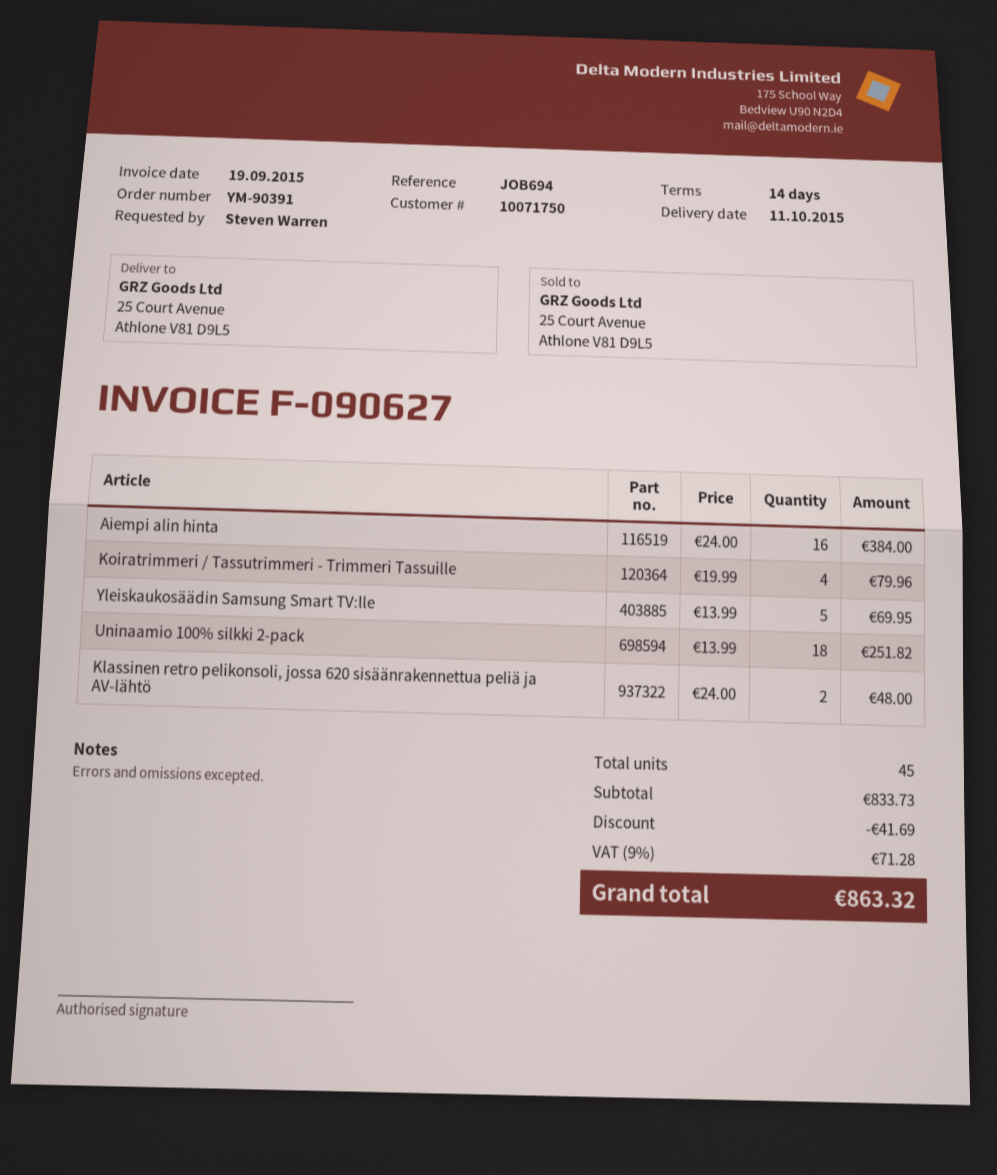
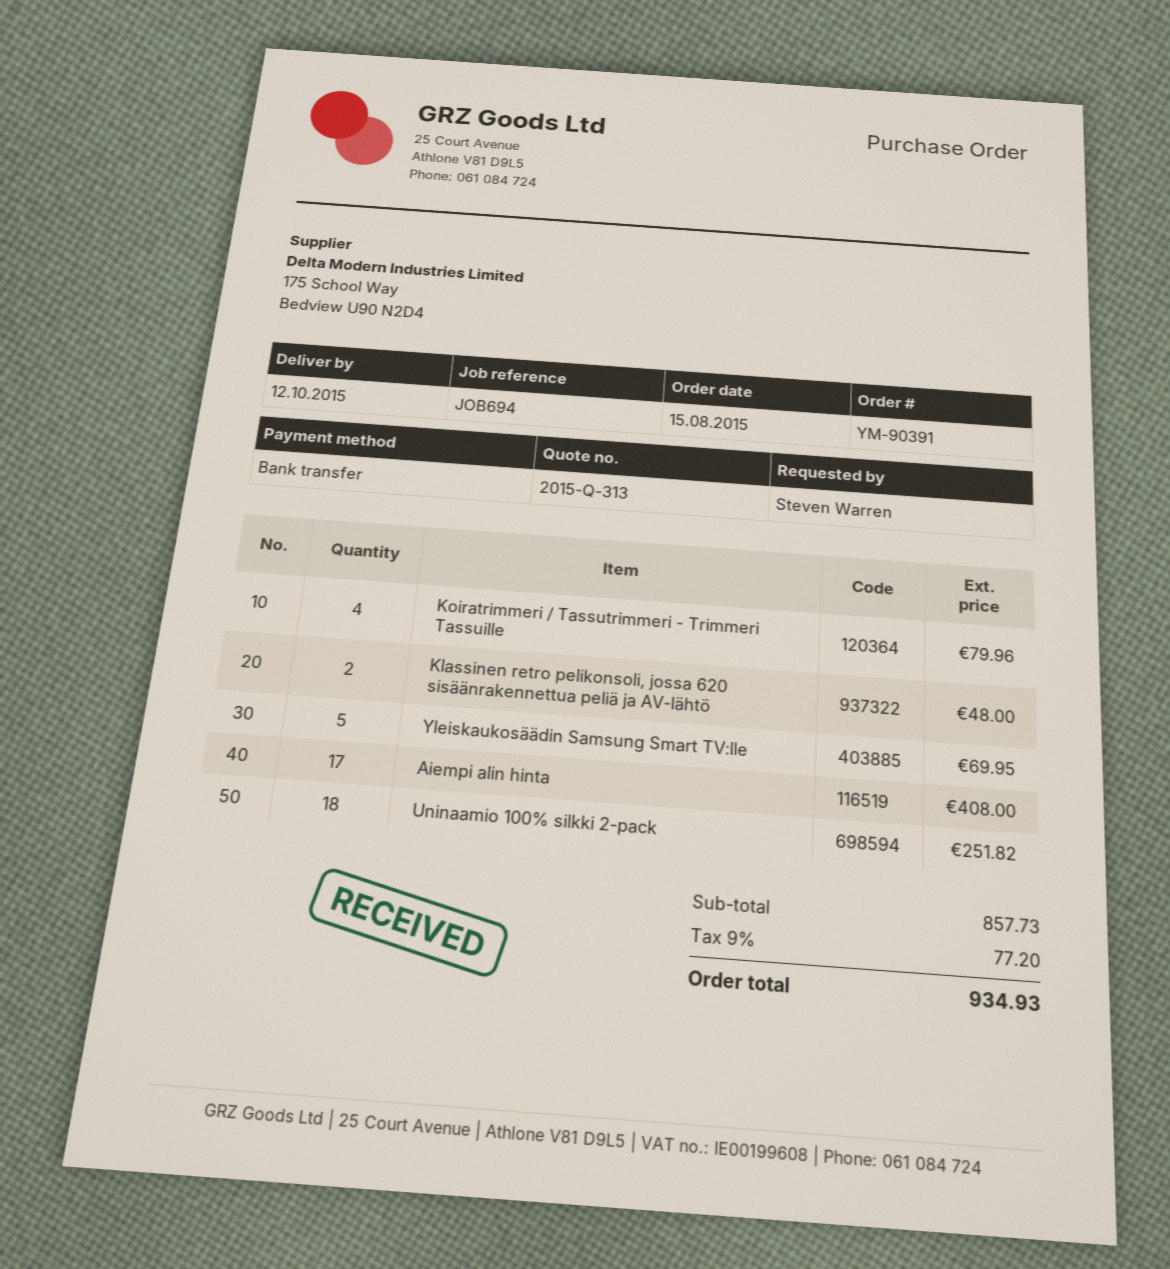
delivery date: 2015-10-11 -> 2015-10-12
Aiempi alin hinta: 16 for 384.00 -> 17 for 408.00
subtotal: 833.73 -> 857.73
discount: 41.69 -> none
tax: 9% = 71.28 -> 9% = 77.20
total: 863.32 -> 934.93

